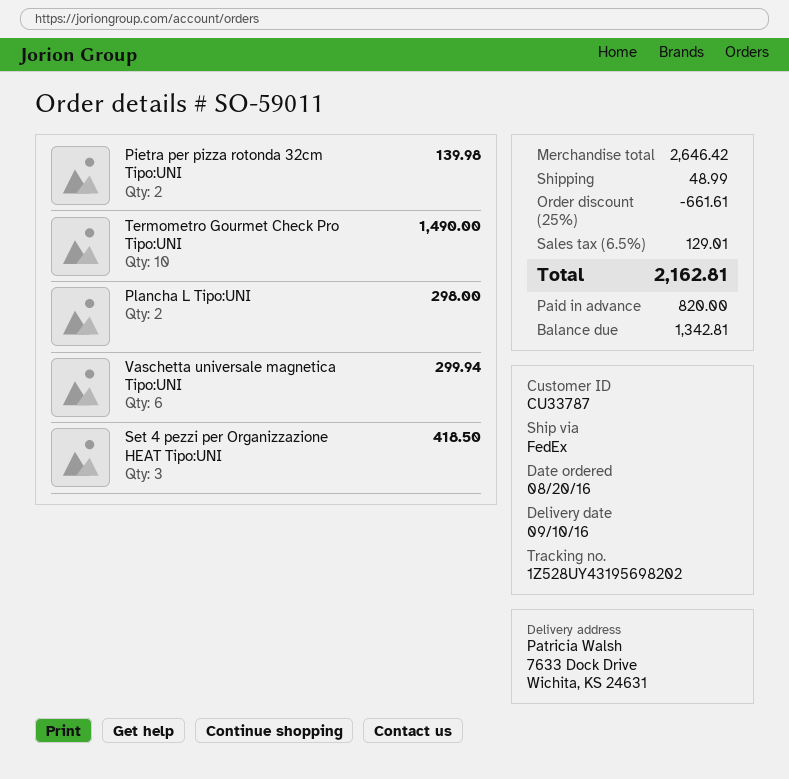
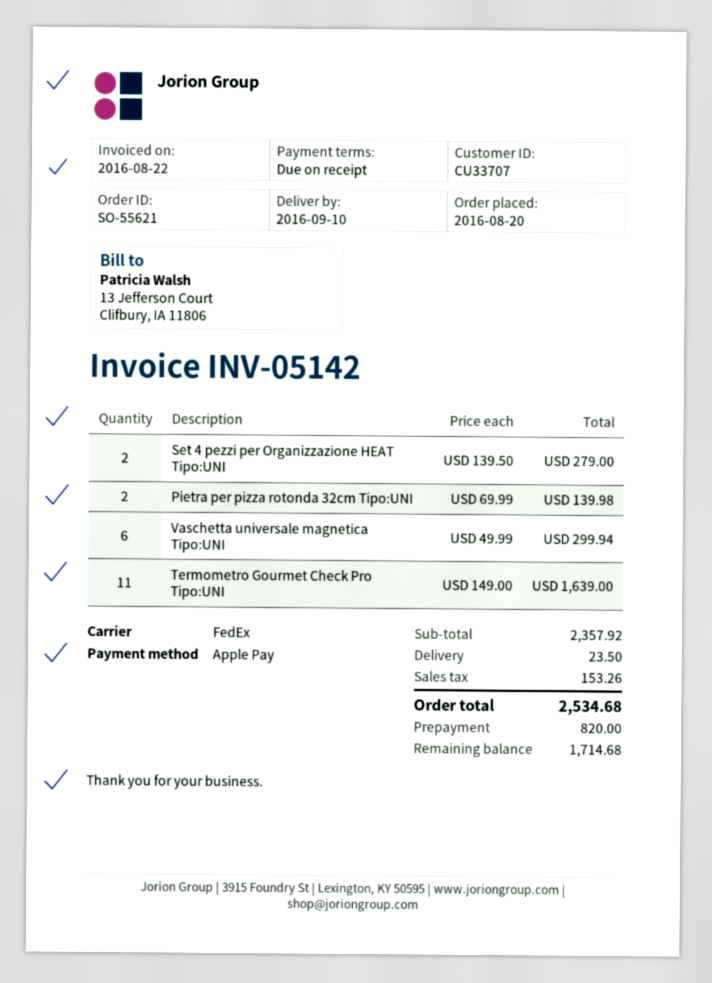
order number: SO-59011 -> SO-55621
customer number: CU33787 -> CU33707
Termometro Gourmet Check Pro Tipo:UNI: 10 for 1490.00 -> 11 for 1639.00
Plancha L Tipo:UNI: 2 for 298.00 -> none
Set 4 pezzi per Organizzazione HEAT Tipo:UNI: 3 for 418.50 -> 2 for 279.00
subtotal: 2646.42 -> 2357.92
discount: 25% = 661.61 -> none
shipping: 48.99 -> 23.50
tax: 129.01 -> 153.26
total: 2162.81 -> 2534.68
balance: 1342.81 -> 1714.68

